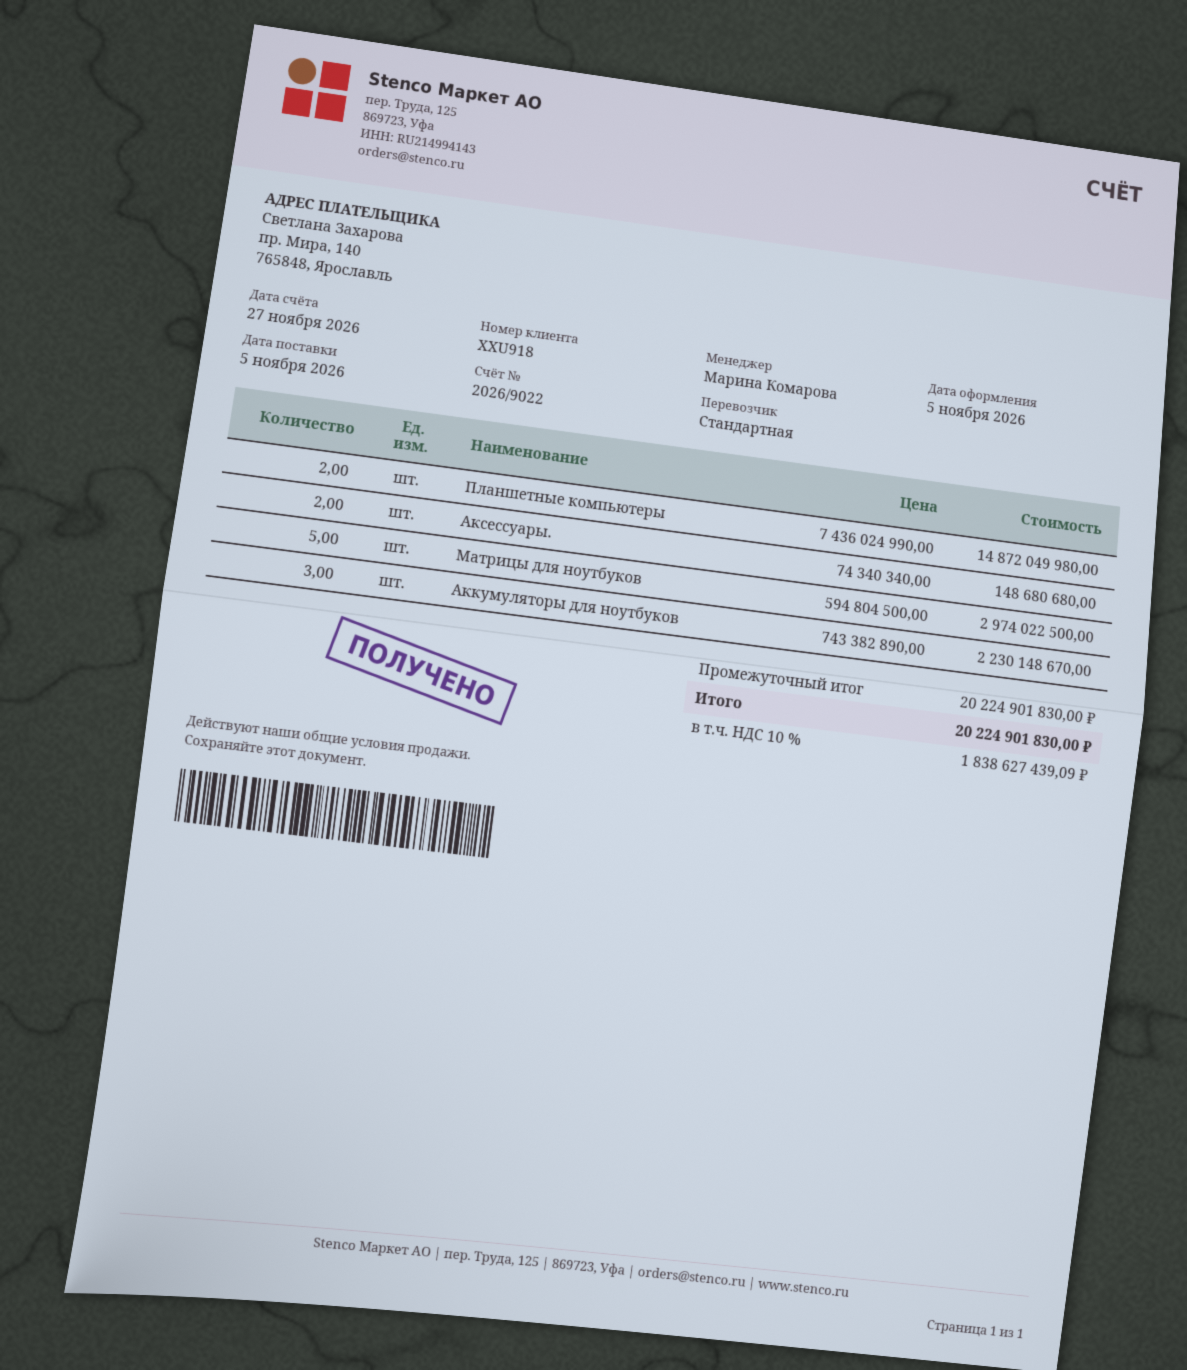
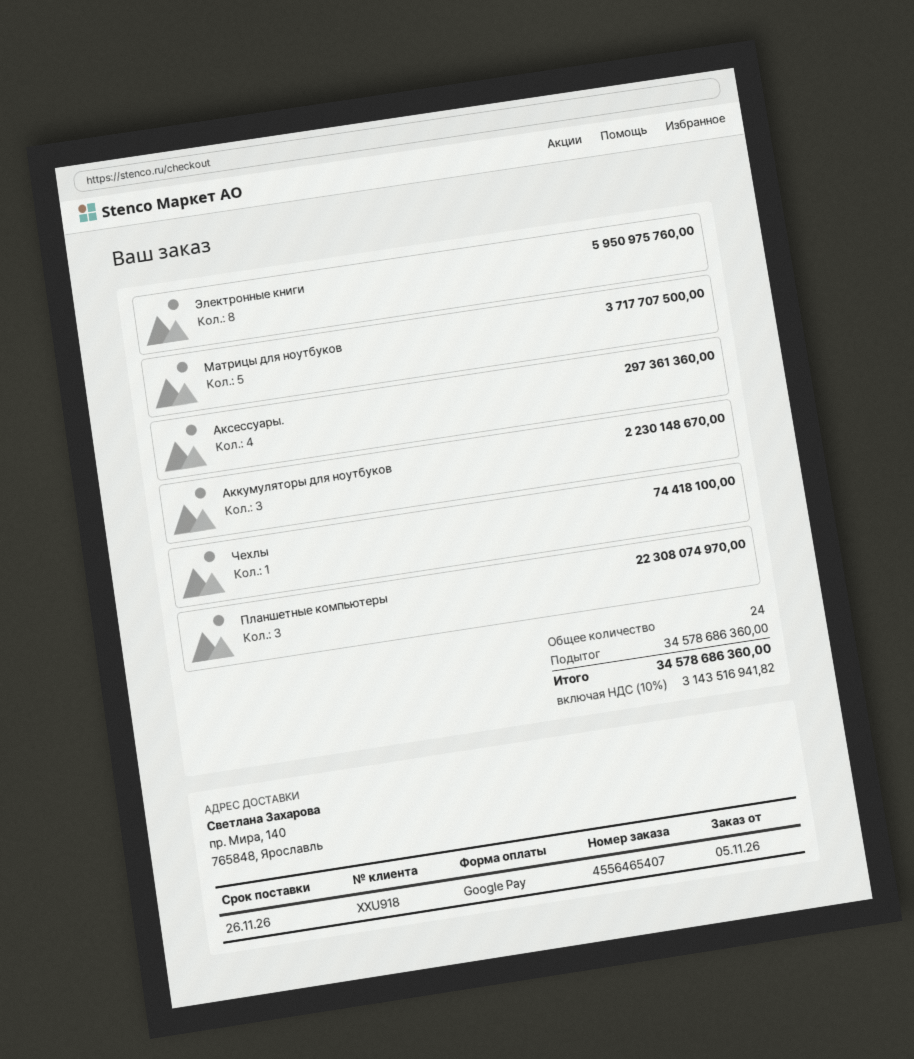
delivery date: 2026-11-05 -> 2026-11-26
Планшетные компьютеры: 2 for 14872049980.00 -> 3 for 22308074970.00
Аксессуары.: 2 for 148680680.00 -> 4 for 297361360.00
Матрицы для ноутбуков: 5 for 2974022500.00 -> 5 for 3717707500.00
Электронные книги: none -> 8 for 5950975760.00
Чехлы: none -> 1 for 74418100.00
subtotal: 20224901830.00 -> 34578686360.00
tax: 10% = 1838627439.09 -> 10% = 3143516941.82
total: 20224901830.00 -> 34578686360.00

